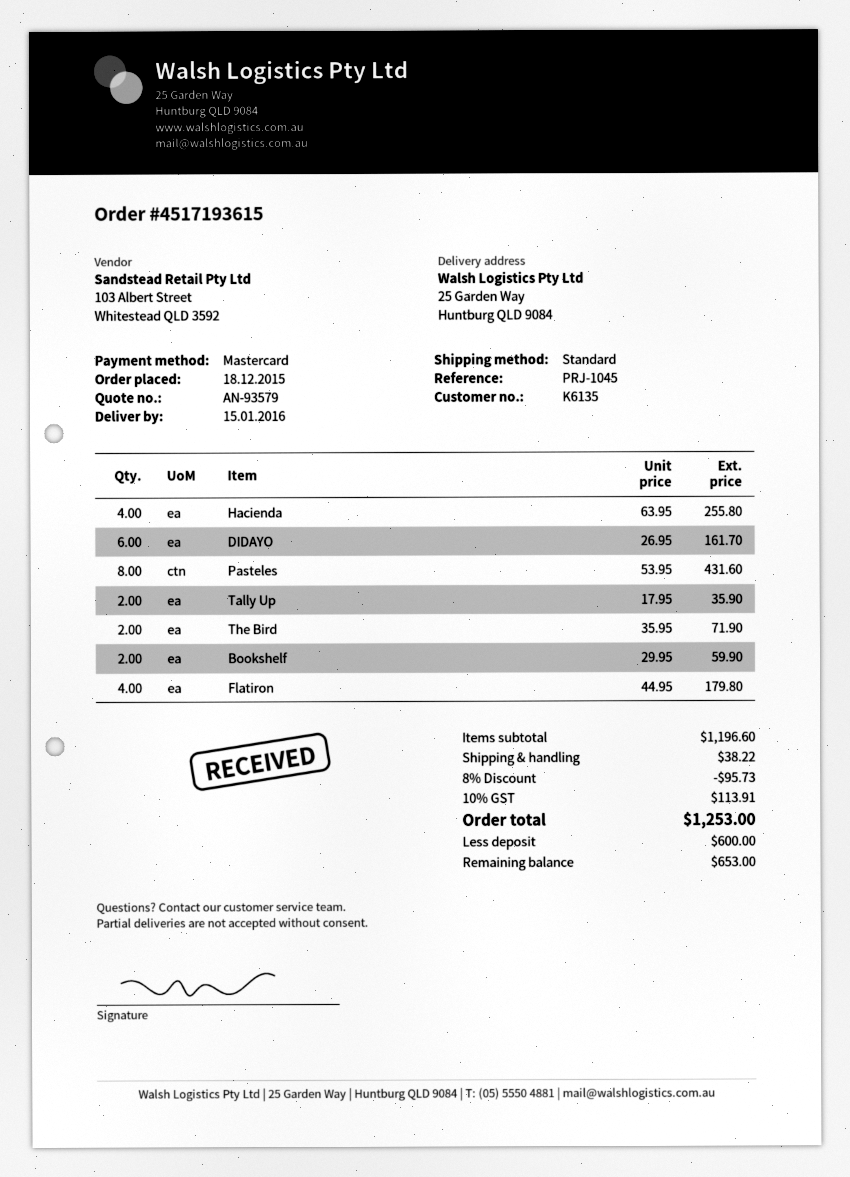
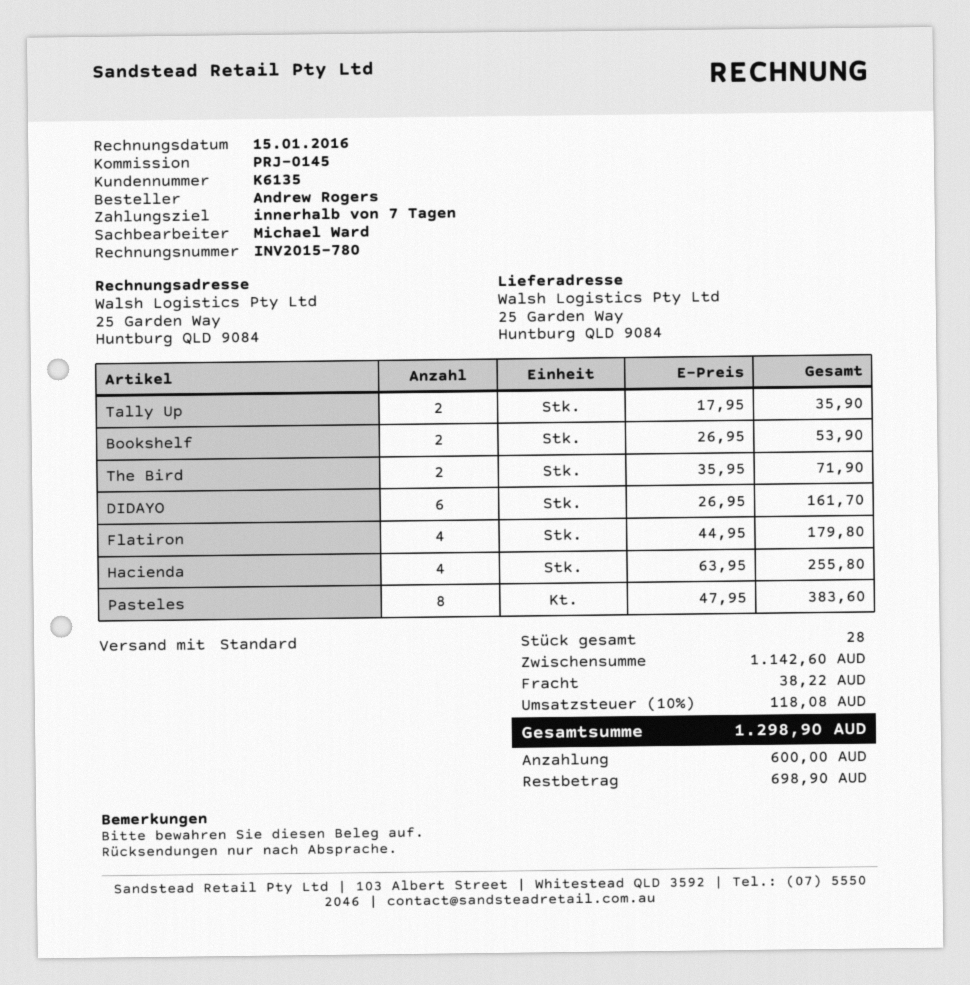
reference: PRJ-1045 -> PRJ-0145
Pasteles: 8 x 53.95 = 431.60 -> 8 x 47.95 = 383.60
Bookshelf: 2 x 29.95 = 59.90 -> 2 x 26.95 = 53.90
subtotal: 1196.60 -> 1142.60
discount: 8% = 95.73 -> none
tax: 10% = 113.91 -> 10% = 118.08
total: 1253.00 -> 1298.90
balance: 653.00 -> 698.90

